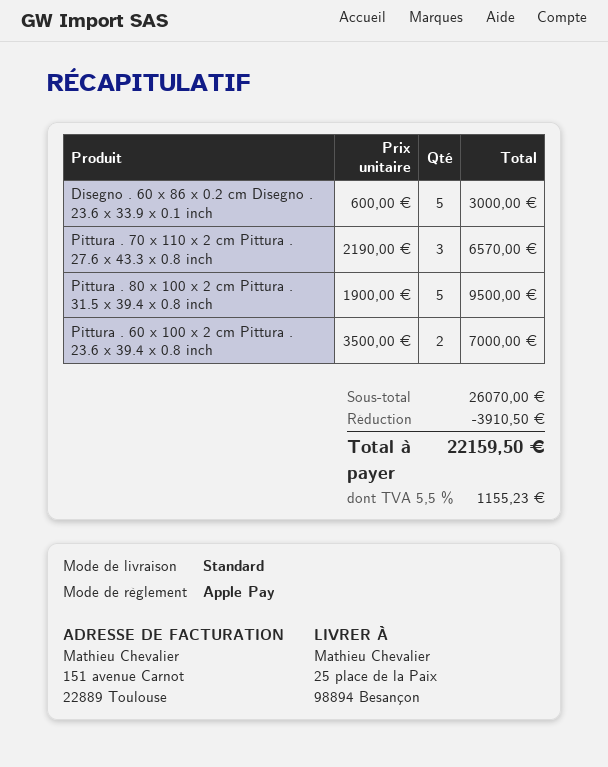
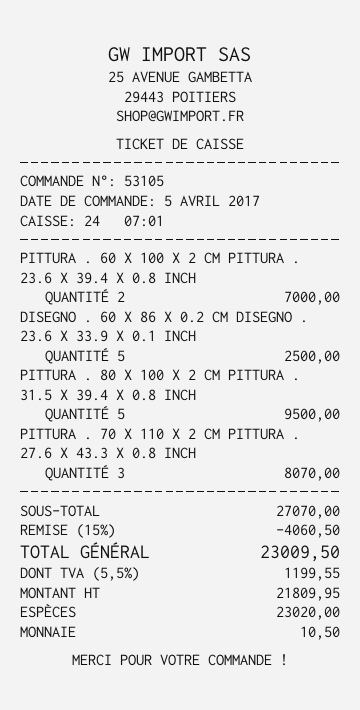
payment method: Apple Pay -> cash
Disegno . 60 x 86 x 0.2 cm Disegno . 23.6 x 33.9 x 0.1 inch: 5 for 3000.00 -> 5 for 2500.00
Pittura . 70 x 110 x 2 cm Pittura . 27.6 x 43.3 x 0.8 inch: 3 for 6570.00 -> 3 for 8070.00
subtotal: 26070.00 -> 27070.00
discount: 3910.50 -> 4060.50
tax: 5.5% = 1155.23 -> 5.5% = 1199.55
total: 22159.50 -> 23009.50

